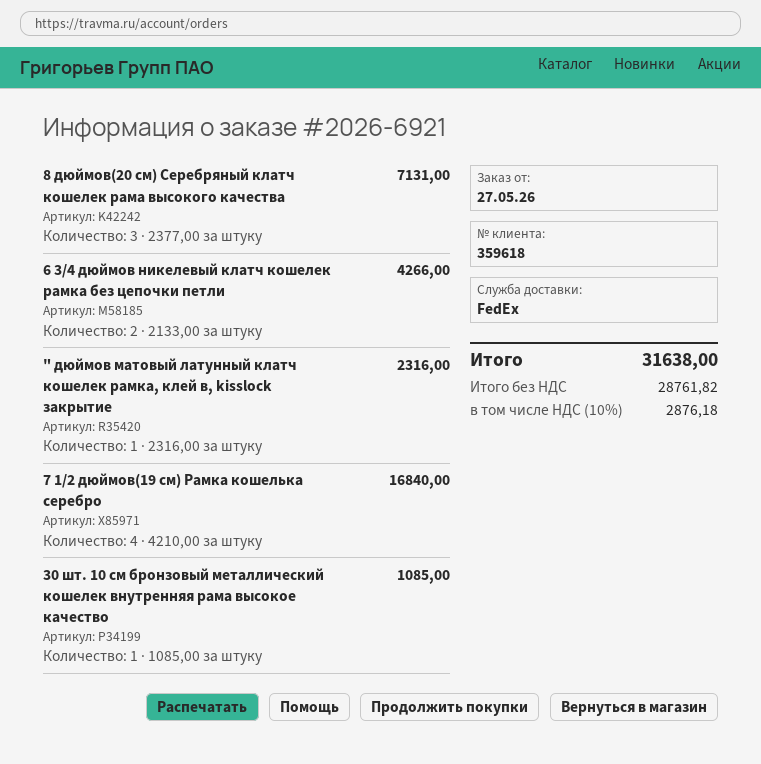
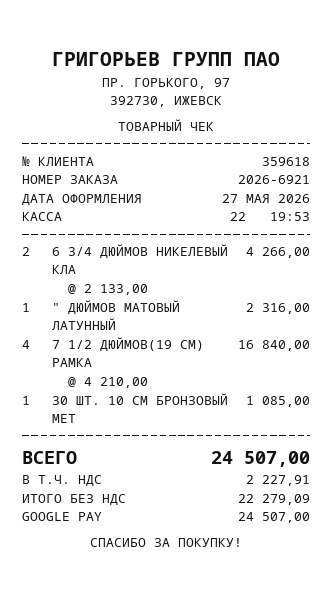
8 дюймов(20 см) Серебряный клатч кошелек рама высокого качества: 3 x 2377.00 = 7131.00 -> none
net: 28761.82 -> 22279.09
tax: 2876.18 -> 2227.91
total: 31638.00 -> 24507.00

